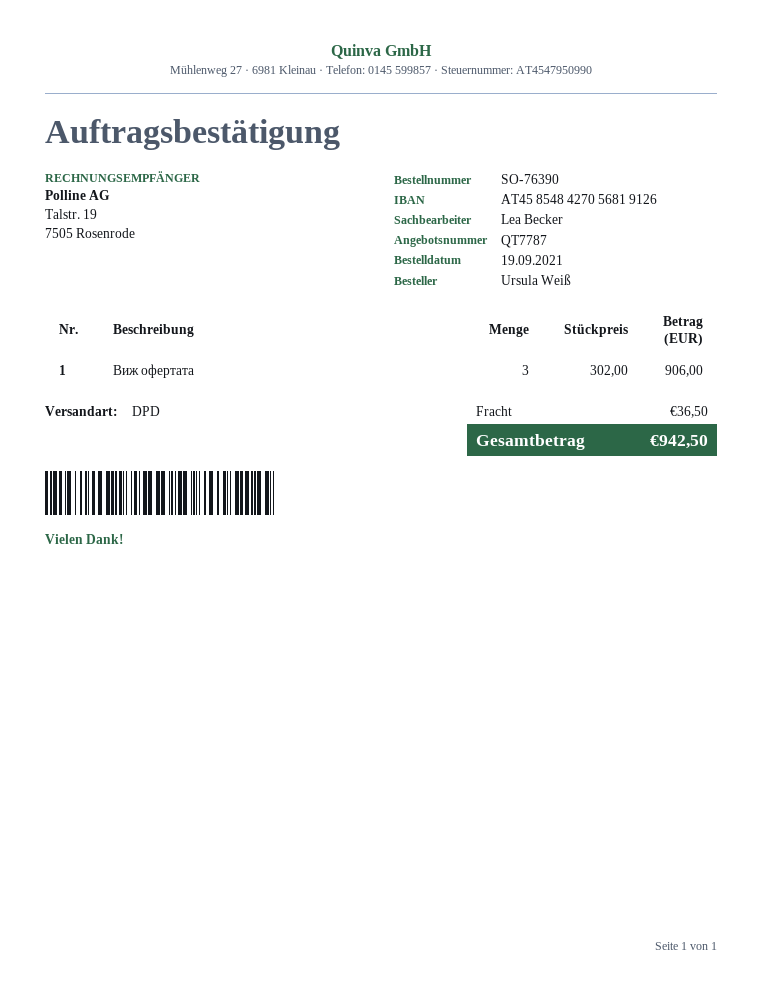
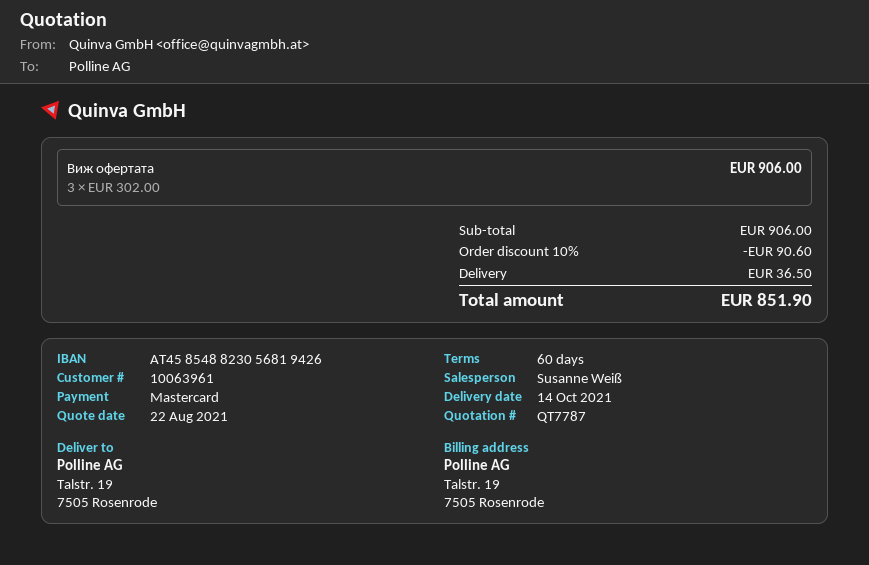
sales rep: Lea Becker -> Susanne Weiß
bank account: AT458548427056819126 -> AT458548823056819426
discount: none -> 10% = 90.60
total: 942.50 -> 851.90

